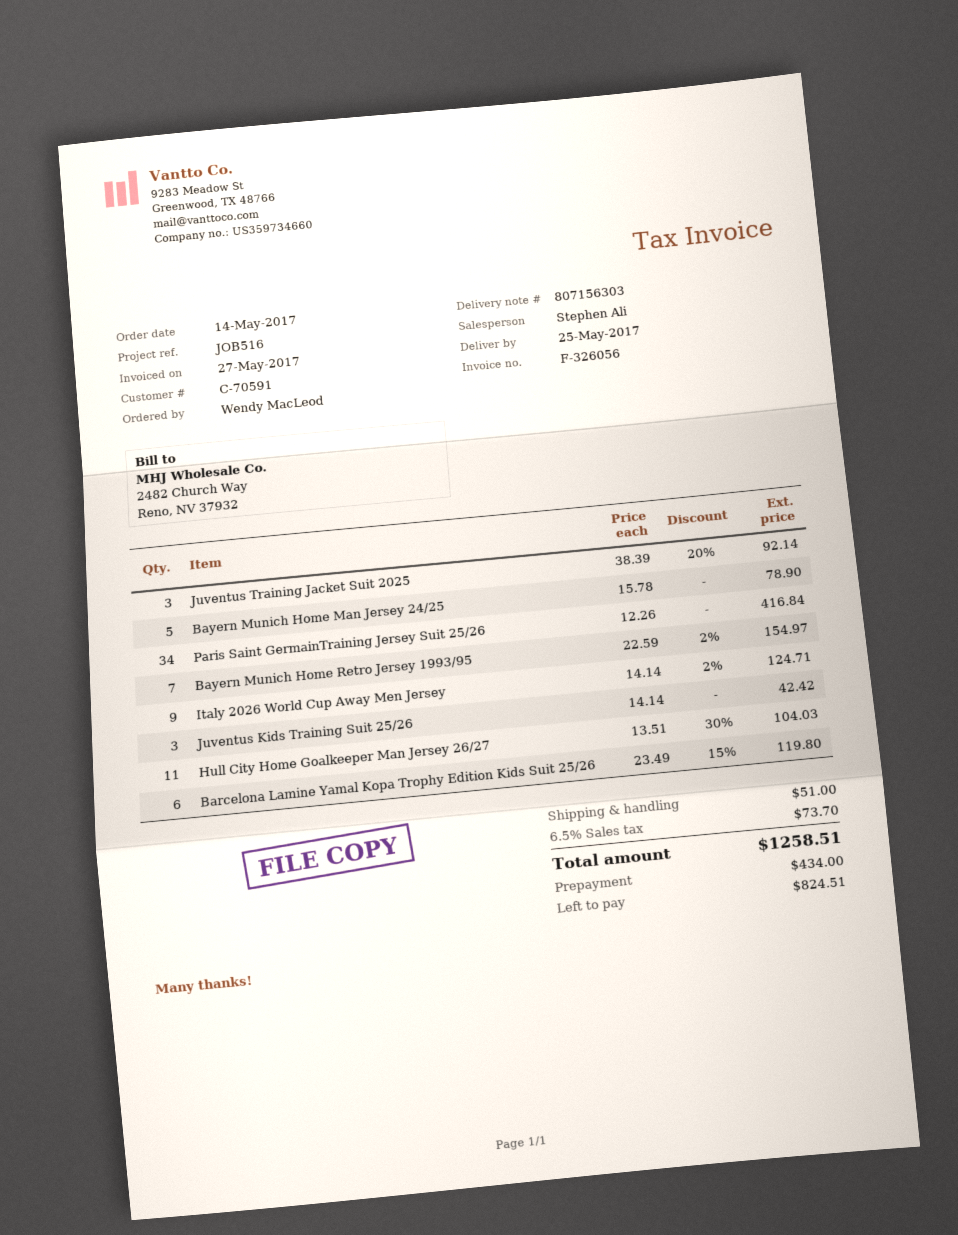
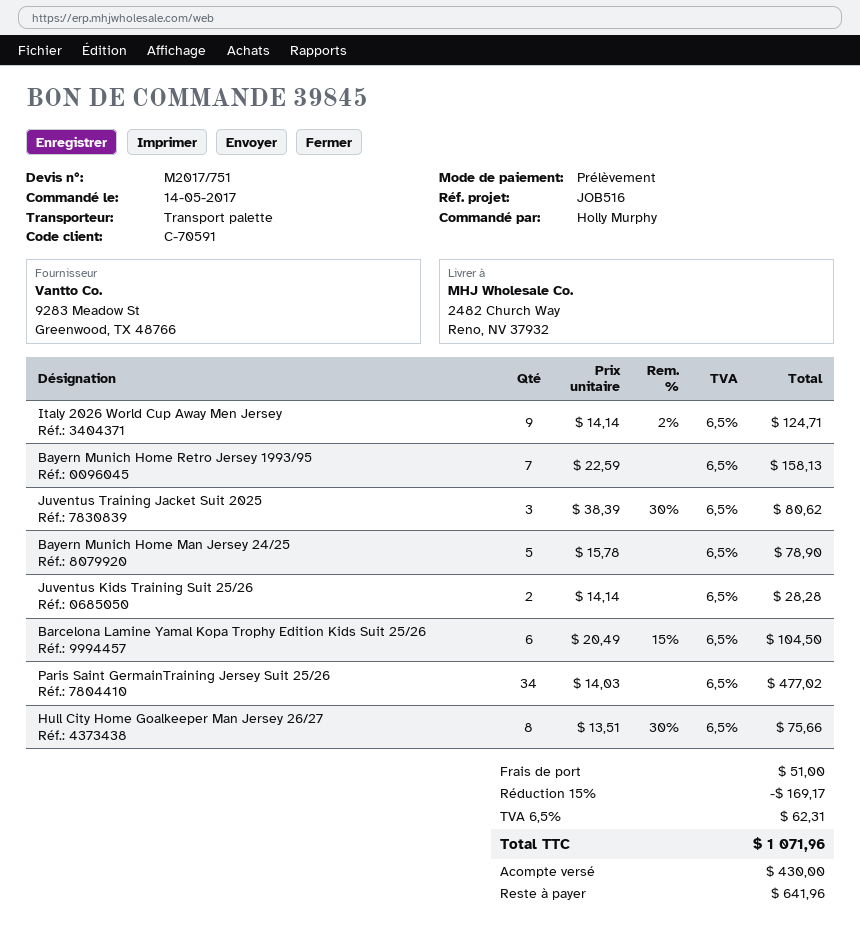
ordered by: Wendy MacLeod -> Holly Murphy
Juventus Training Jacket Suit 2025: 3 x 38.39 - 20% = 92.14 -> 3 x 38.39 - 30% = 80.62
Paris Saint GermainTraining Jersey Suit 25/26: 34 x 12.26 = 416.84 -> 34 x 14.03 = 477.02
Bayern Munich Home Retro Jersey 1993/95: 7 x 22.59 - 2% = 154.97 -> 7 x 22.59 = 158.13
Juventus Kids Training Suit 25/26: 3 x 14.14 = 42.42 -> 2 x 14.14 = 28.28
Hull City Home Goalkeeper Man Jersey 26/27: 11 x 13.51 - 30% = 104.03 -> 8 x 13.51 - 30% = 75.66
Barcelona Lamine Yamal Kopa Trophy Edition Kids Suit 25/26: 6 x 23.49 - 15% = 119.80 -> 6 x 20.49 - 15% = 104.50
discount: none -> 15% = 169.17
tax: 6.5% = 73.70 -> 6.5% = 62.31
total: 1258.51 -> 1071.96
deposit: 434.00 -> 430.00
balance: 824.51 -> 641.96

